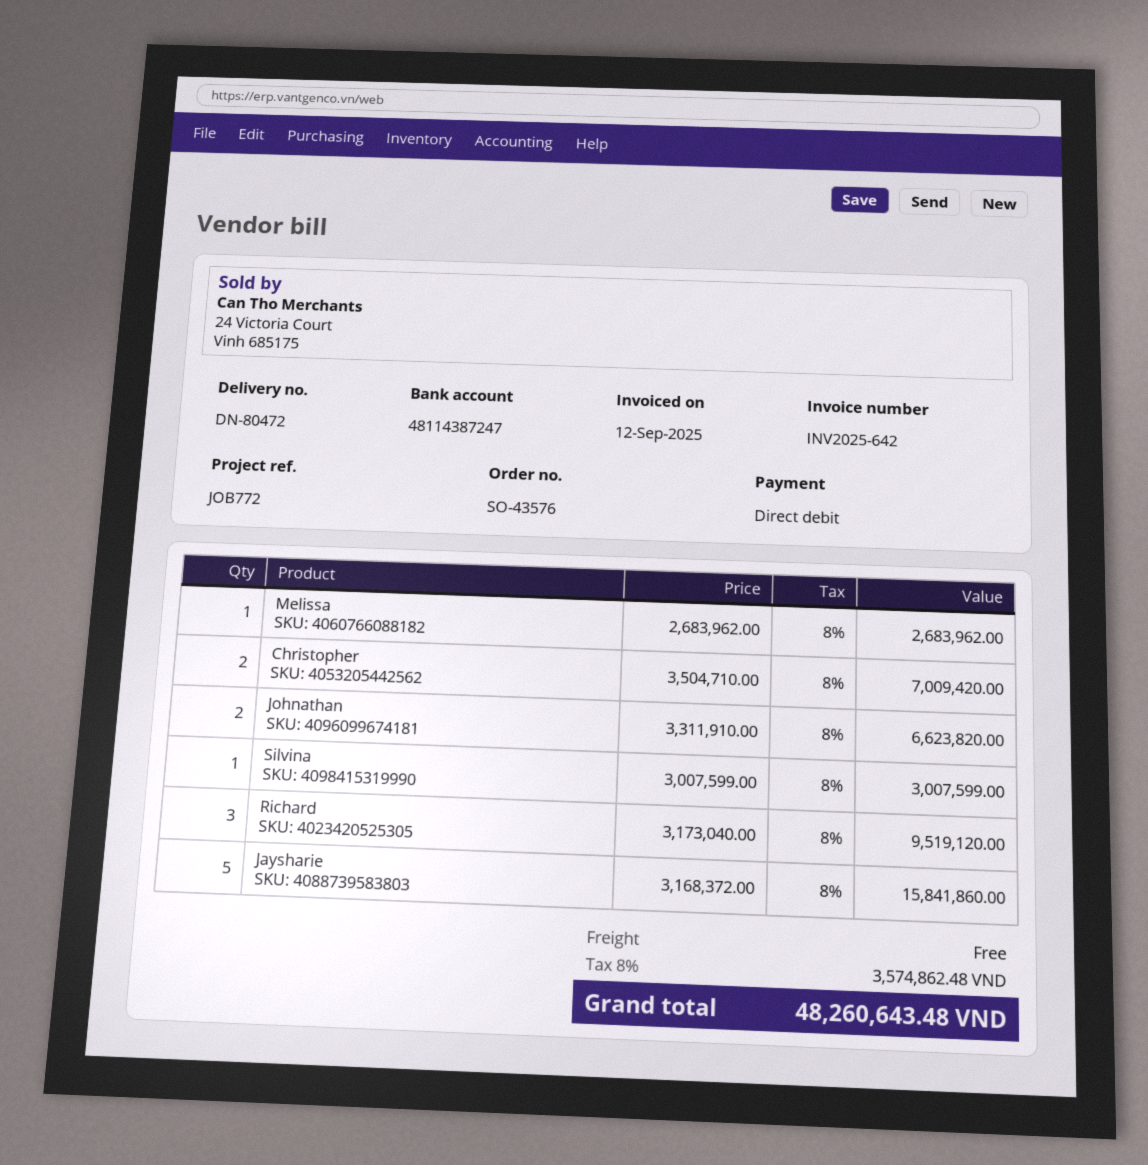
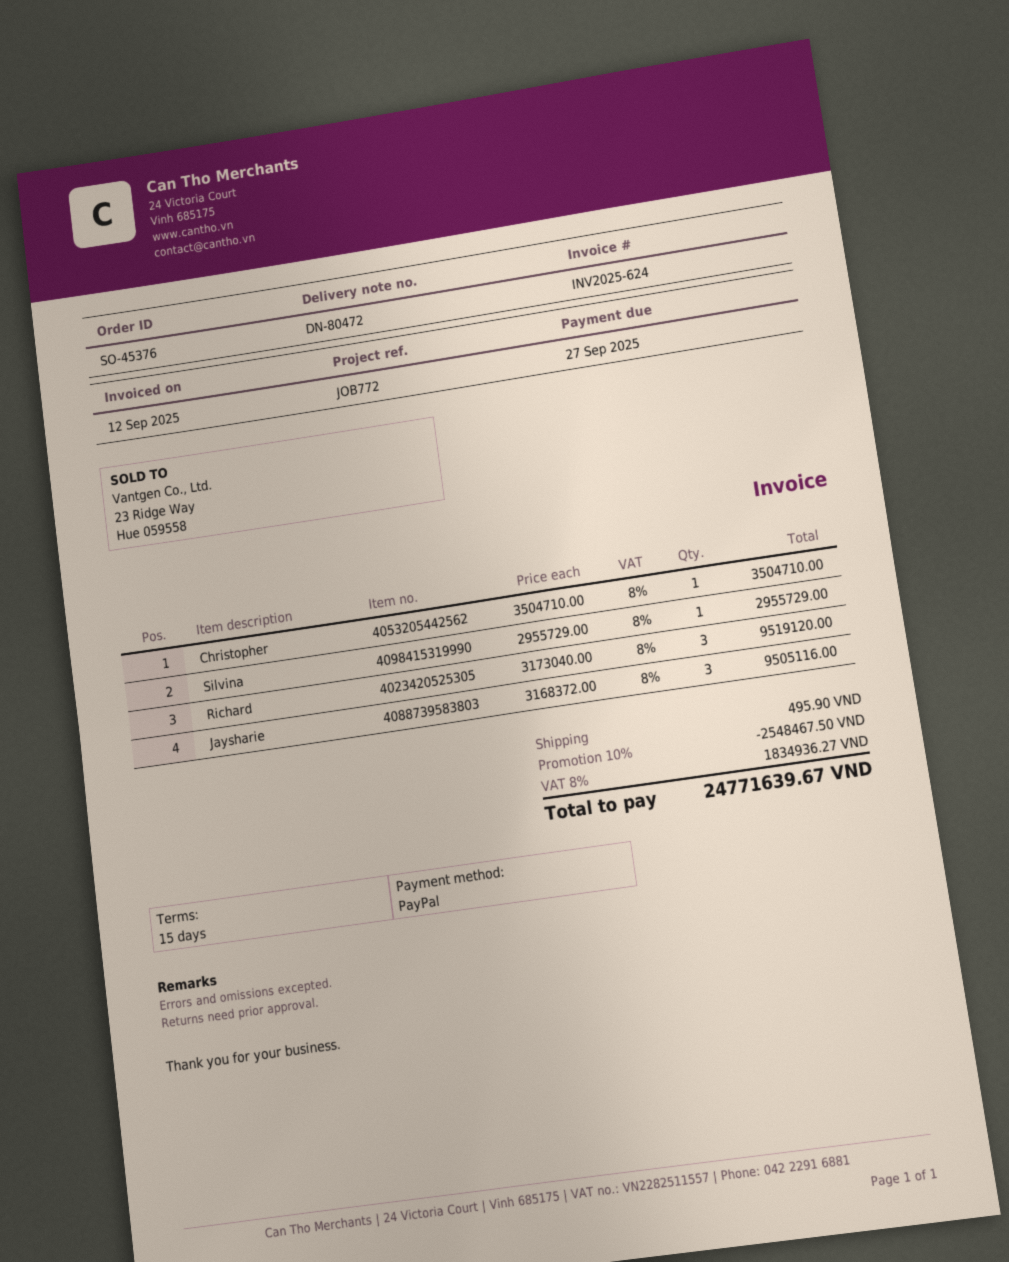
order number: SO-43576 -> SO-45376
invoice number: INV2025-642 -> INV2025-624
payment method: direct debit -> PayPal
Melissa: 1 x 2683962.00 = 2683962.00 -> none
Christopher: 2 x 3504710.00 = 7009420.00 -> 1 x 3504710.00 = 3504710.00
Johnathan: 2 x 3311910.00 = 6623820.00 -> none
Silvina: 1 x 3007599.00 = 3007599.00 -> 1 x 2955729.00 = 2955729.00
Jaysharie: 5 x 3168372.00 = 15841860.00 -> 3 x 3168372.00 = 9505116.00
discount: none -> 10% = 2548467.50
shipping: 0.00 -> 495.90
tax: 8% = 3574862.48 -> 8% = 1834936.27
total: 48260643.48 -> 24771639.67

